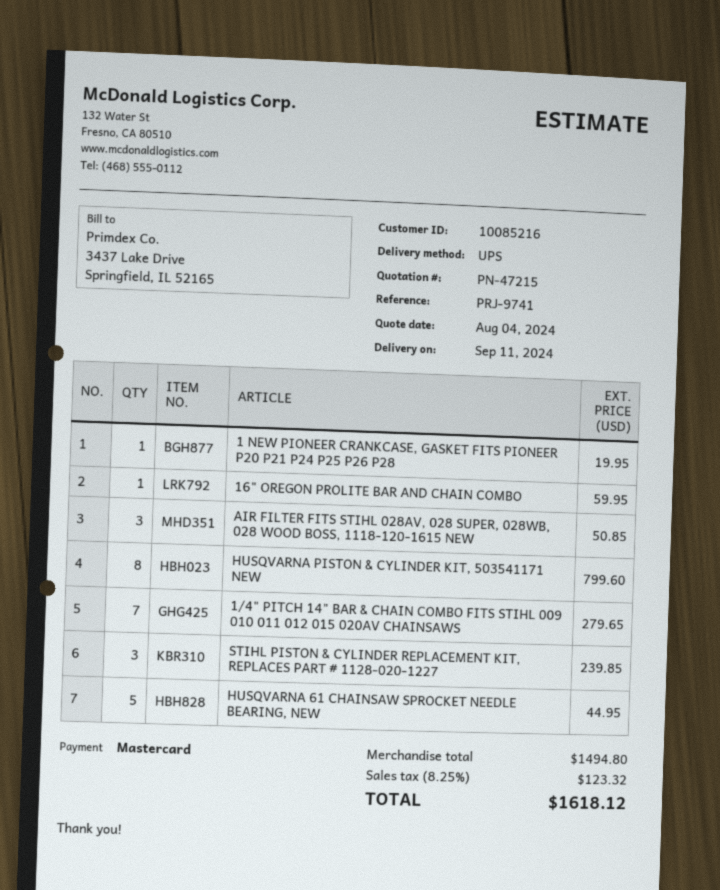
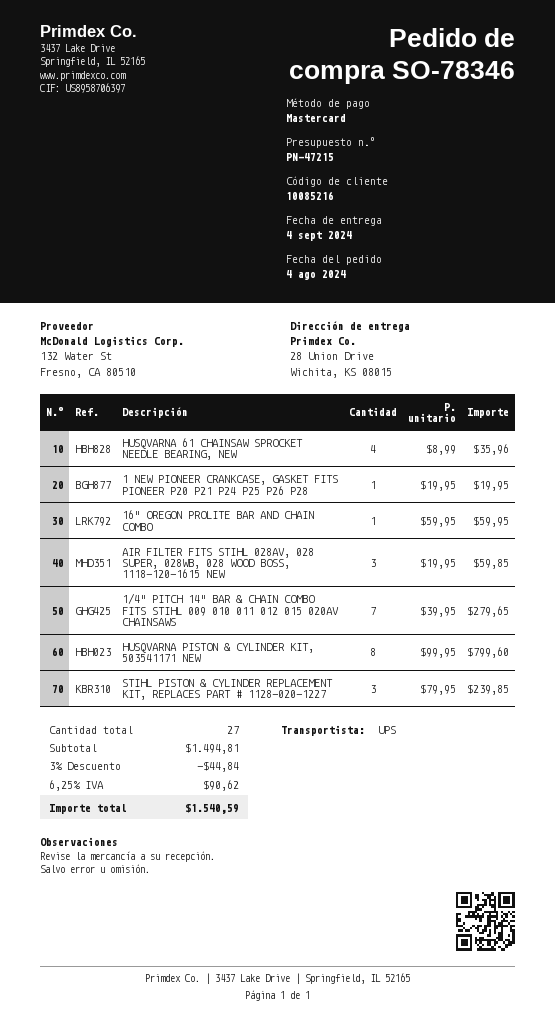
delivery date: 2024-09-11 -> 2024-09-04
AIR FILTER FITS STIHL 028AV, 028 SUPER, 028WB, 028 WOOD BOSS, 1118-120-1615 NEW: 3 for 50.85 -> 3 for 59.85
HUSQVARNA 61 CHAINSAW SPROCKET NEEDLE BEARING, NEW: 5 for 44.95 -> 4 for 35.96
subtotal: 1494.80 -> 1494.81
discount: none -> 3% = 44.84
tax: 8.25% = 123.32 -> 6.25% = 90.62
total: 1618.12 -> 1540.59

